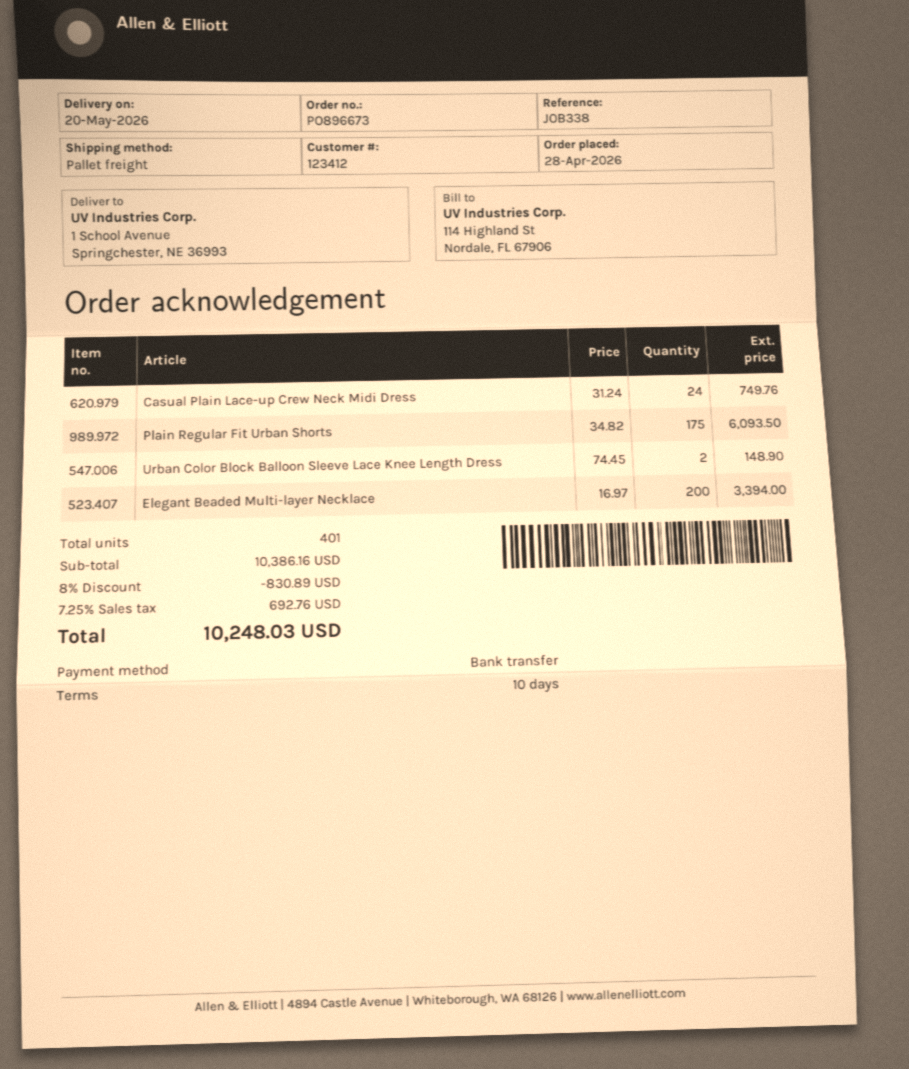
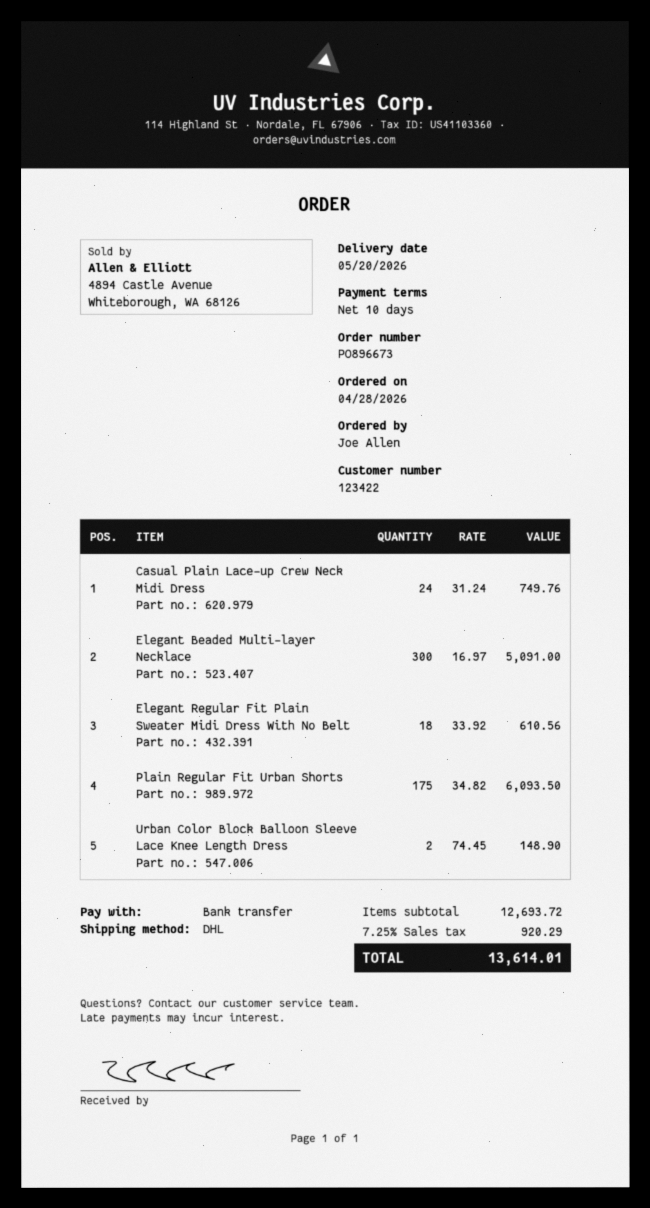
customer number: 123412 -> 123422
shipping method: pallet freight -> DHL
Elegant Beaded Multi-layer Necklace: 200 x 16.97 = 3394.00 -> 300 x 16.97 = 5091.00
Elegant Regular Fit Plain Sweater Midi Dress With No Belt: none -> 18 x 33.92 = 610.56
subtotal: 10386.16 -> 12693.72
discount: 8% = 830.89 -> none
tax: 7.25% = 692.76 -> 7.25% = 920.29
total: 10248.03 -> 13614.01

